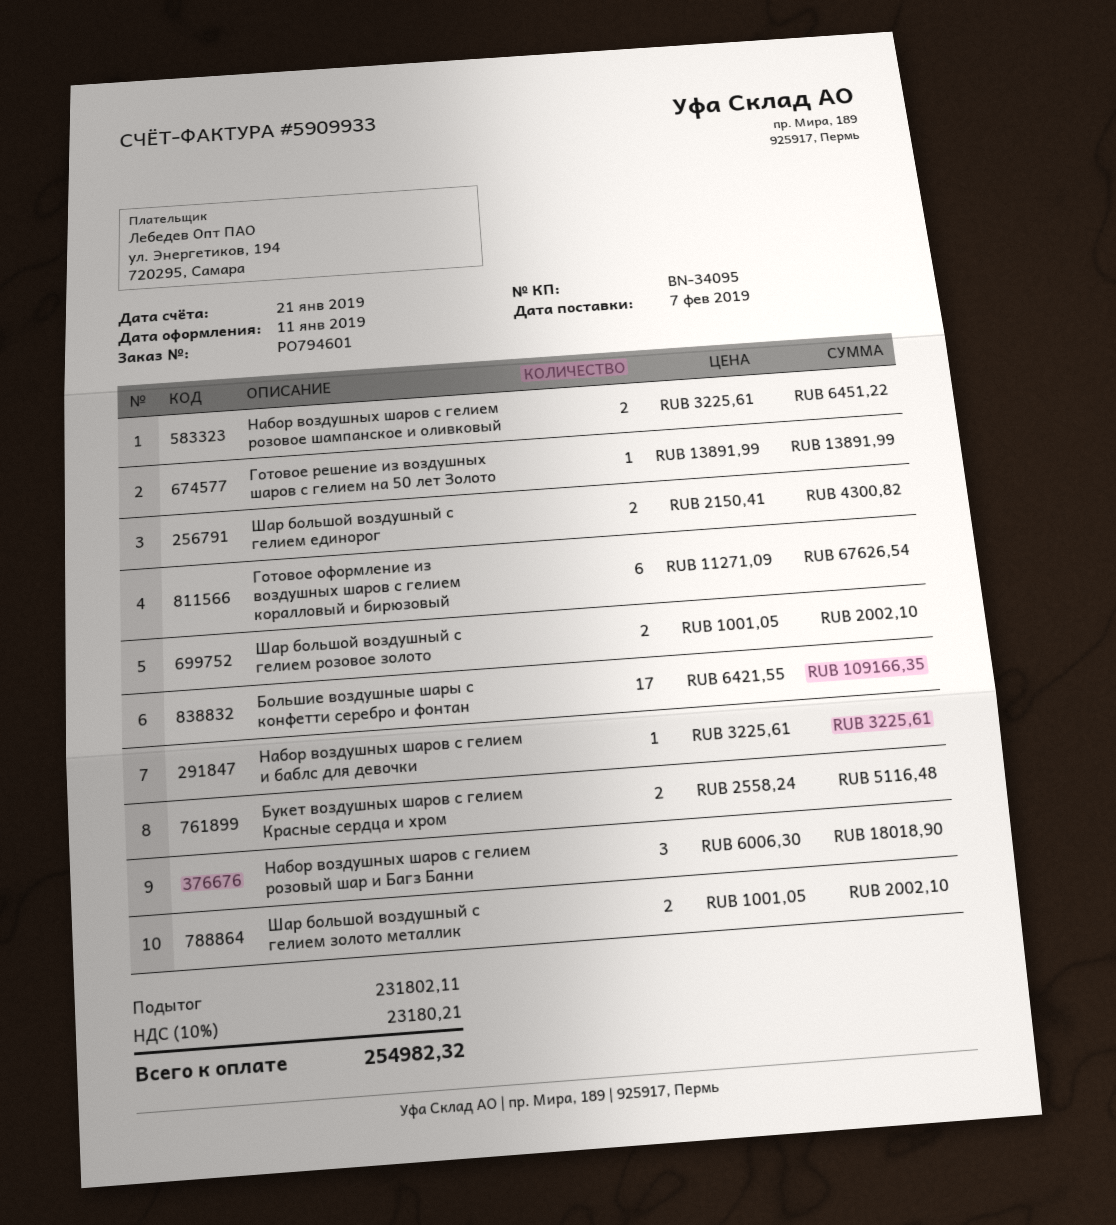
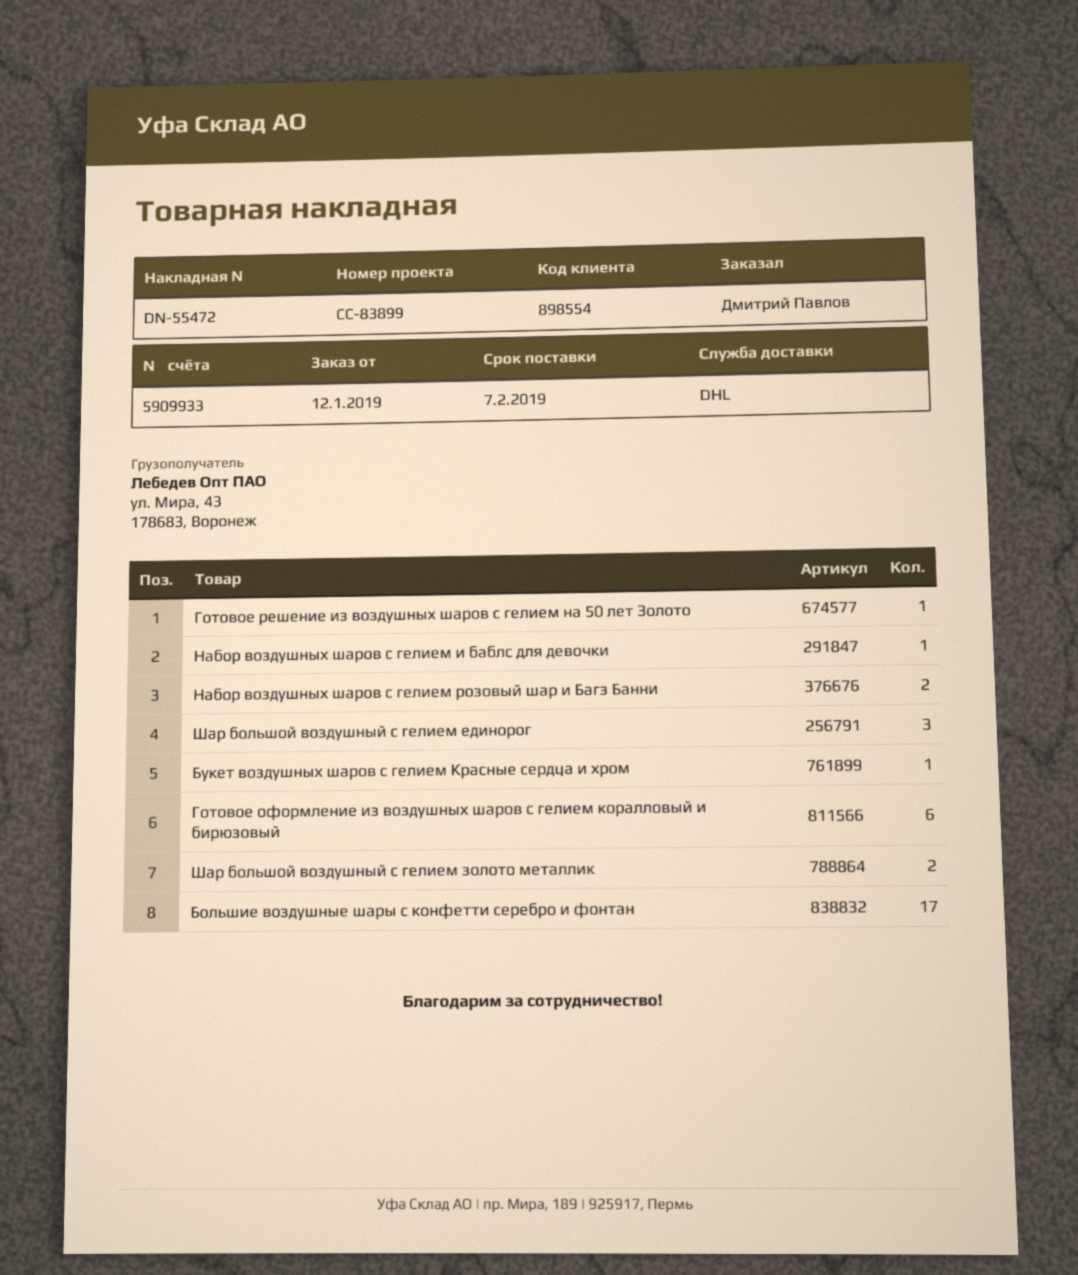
order date: 2019-01-11 -> 2019-01-12
Набор воздушных шаров с гелием розовое шампанское и оливковый: 2 -> none
Шар большой воздушный с гелием единорог: 2 -> 3
Шар большой воздушный с гелием розовое золото: 2 -> none
Букет воздушных шаров с гелием Красные сердца и хром: 2 -> 1
Набор воздушных шаров с гелием розовый шар и Багз Банни: 3 -> 2

